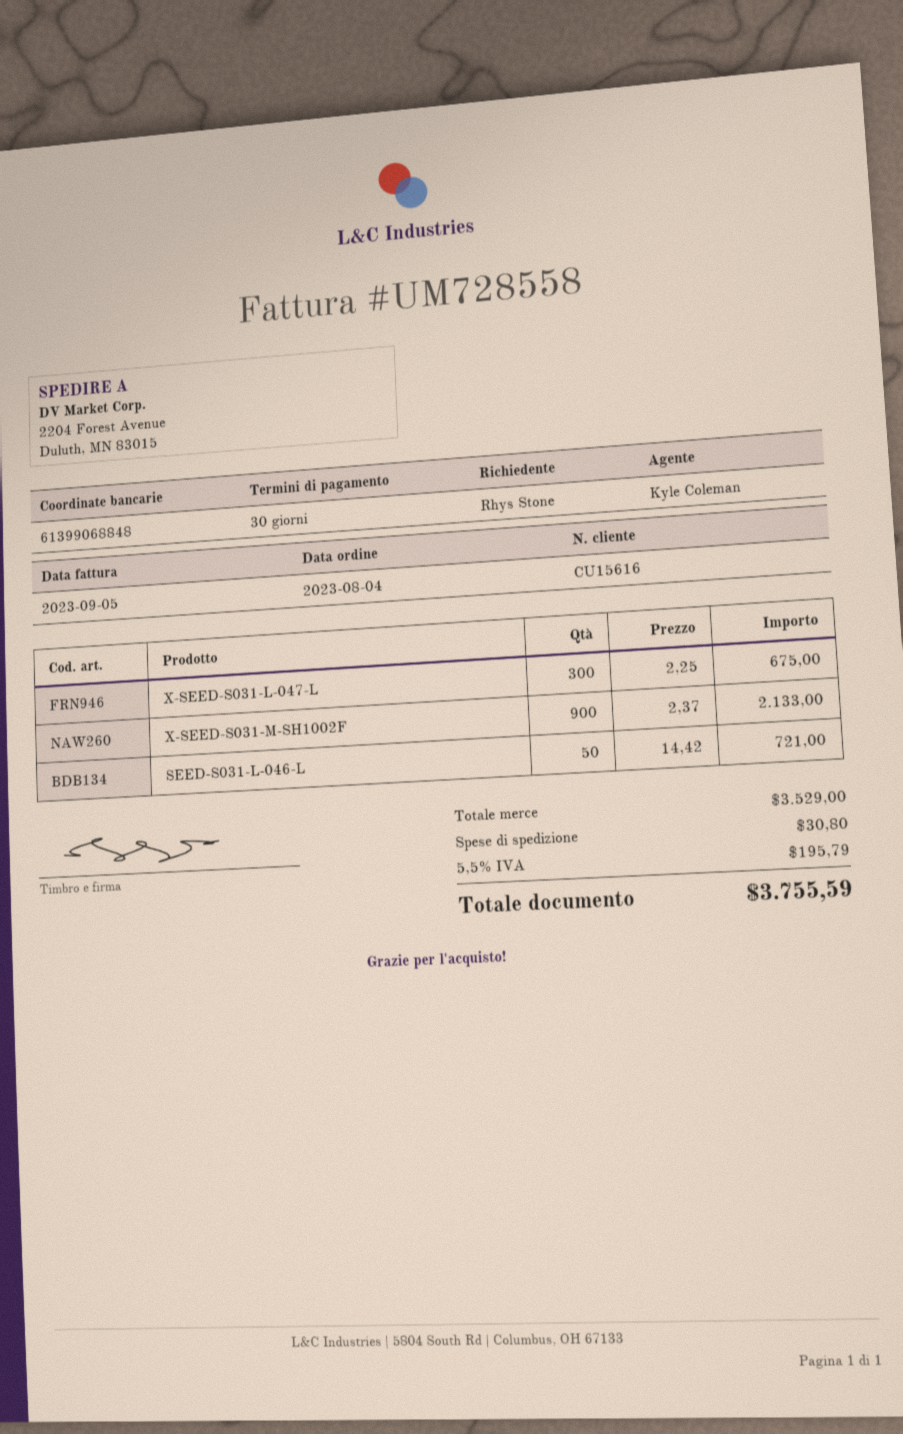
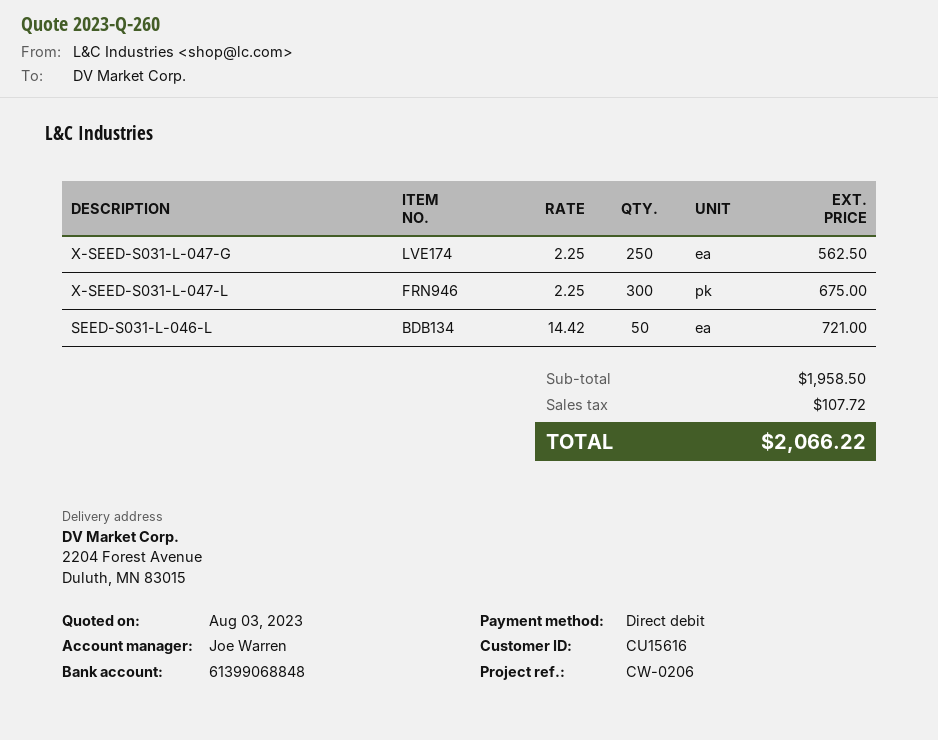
sales rep: Kyle Coleman -> Joe Warren
X-SEED-S031-M-SH1002F: 900 x 2.37 = 2133.00 -> none
X-SEED-S031-L-047-G: none -> 250 x 2.25 = 562.50
subtotal: 3529.00 -> 1958.50
shipping: 30.80 -> none
tax: 195.79 -> 107.72
total: 3755.59 -> 2066.22

